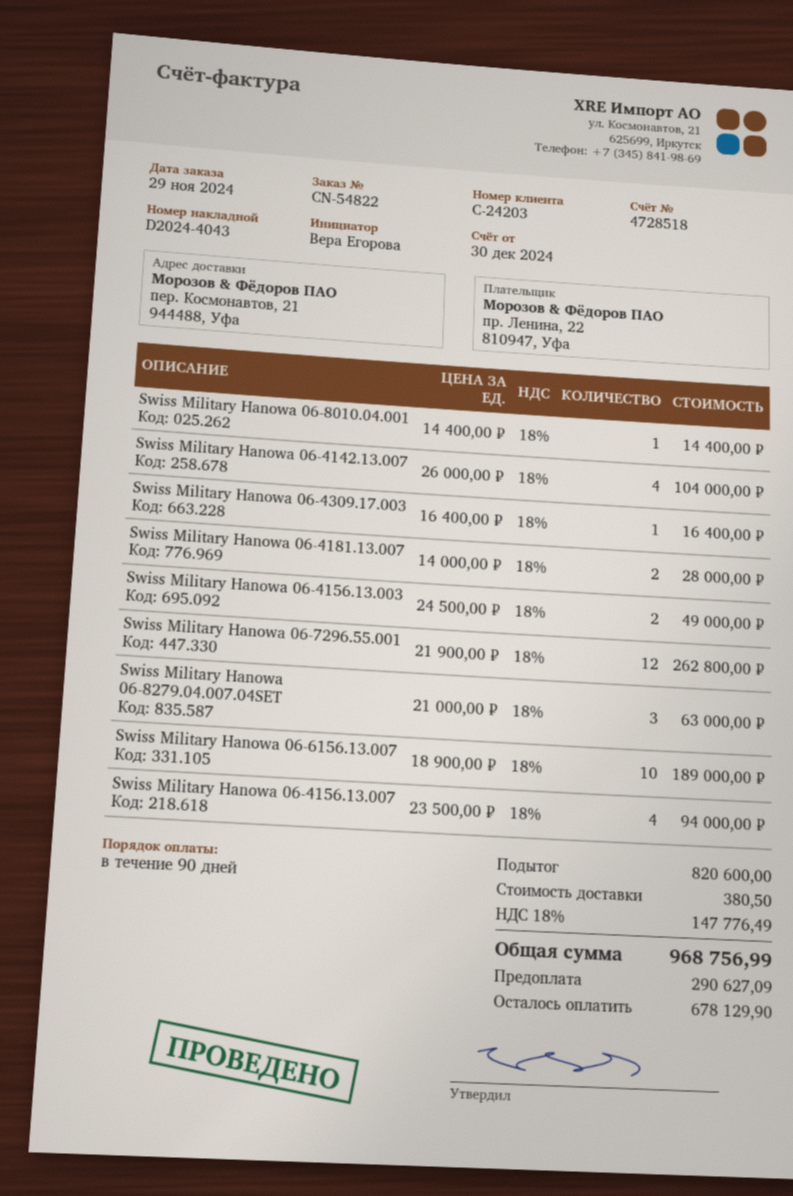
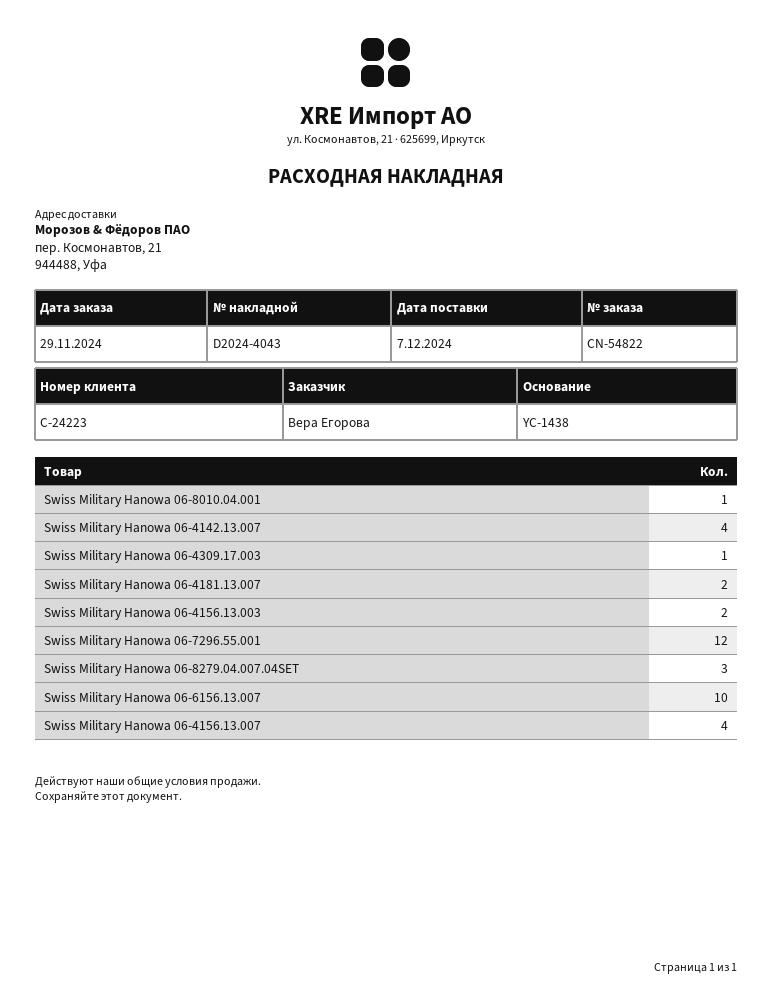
customer number: C-24203 -> C-24223

